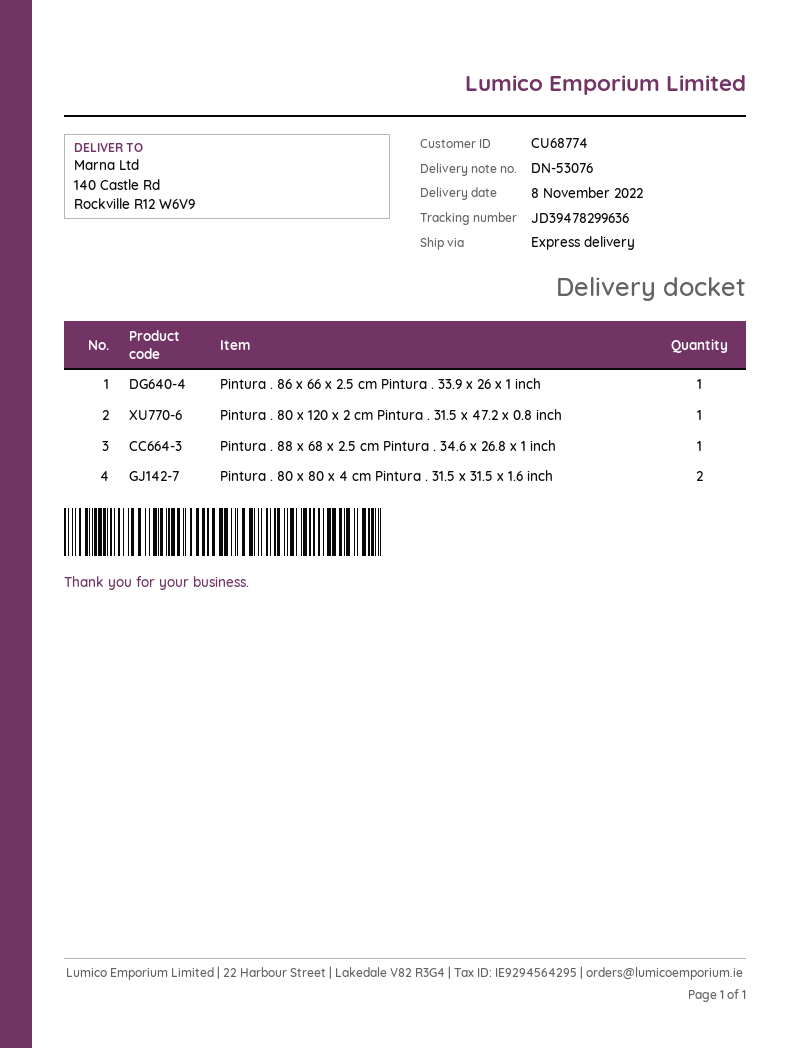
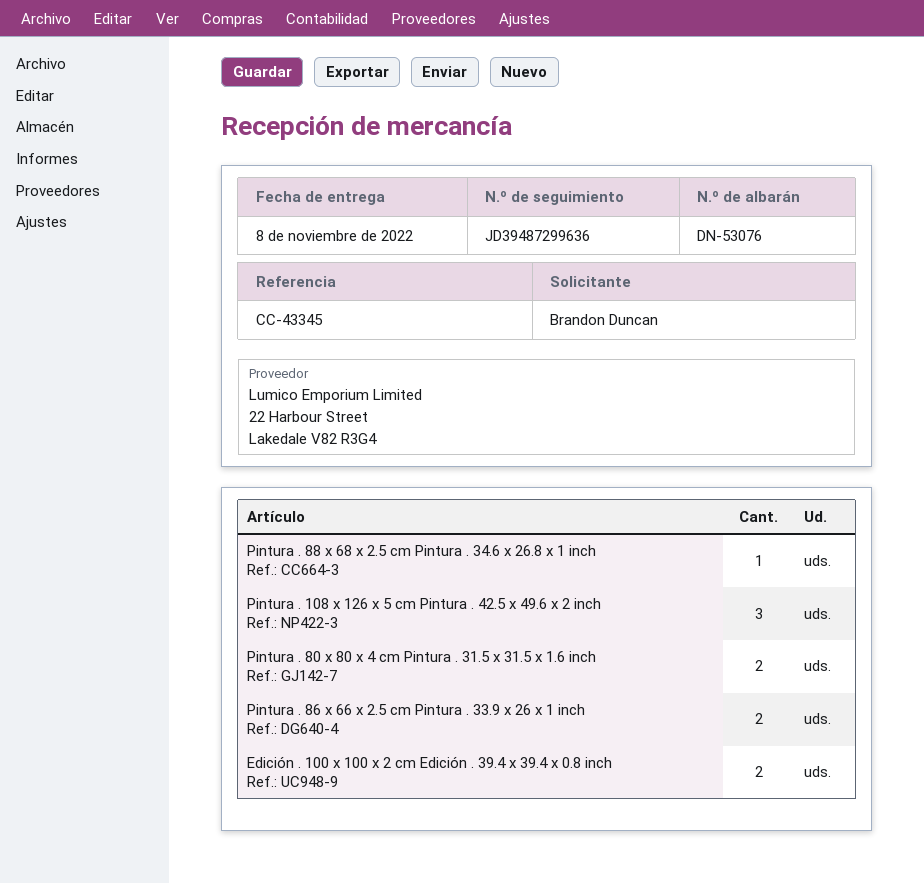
tracking number: JD39478299636 -> JD39487299636
Pintura . 86 x 66 x 2.5 cm Pintura . 33.9 x 26 x 1 inch: 1 -> 2
Pintura . 80 x 120 x 2 cm Pintura . 31.5 x 47.2 x 0.8 inch: 1 -> none
Pintura . 108 x 126 x 5 cm Pintura . 42.5 x 49.6 x 2 inch: none -> 3
Edición . 100 x 100 x 2 cm Edición . 39.4 x 39.4 x 0.8 inch: none -> 2

